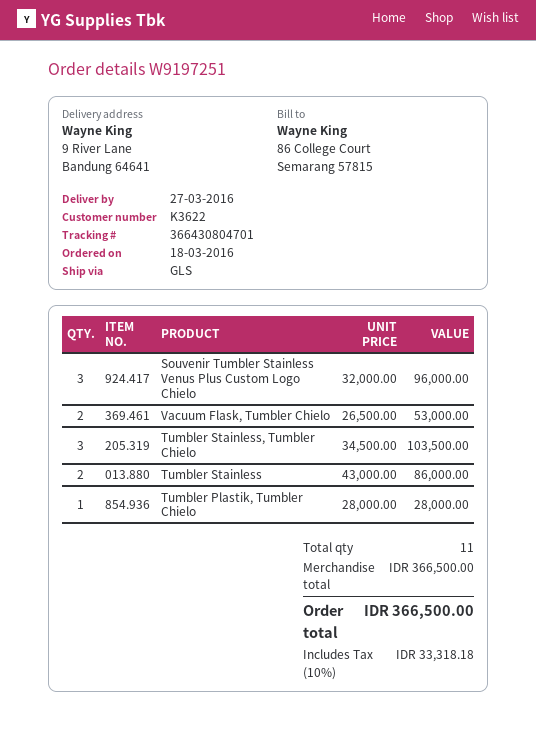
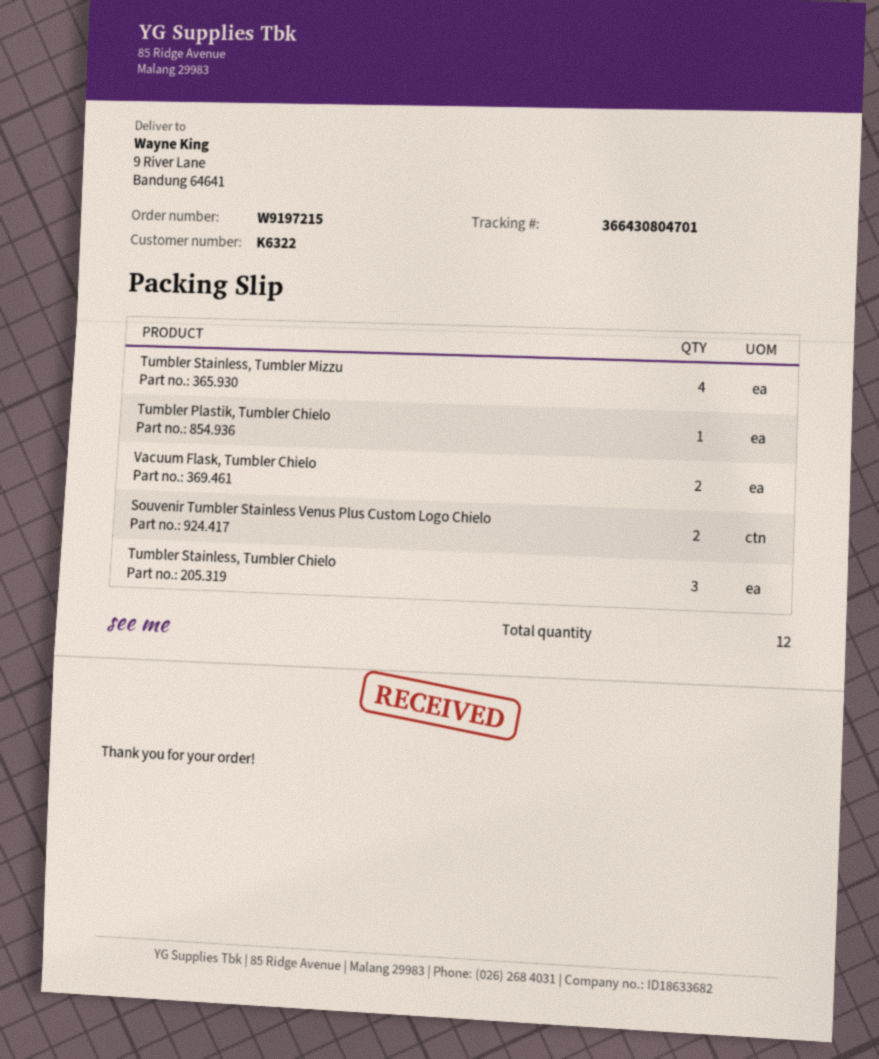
order number: W9197251 -> W9197215
customer number: K3622 -> K6322
Souvenir Tumbler Stainless Venus Plus Custom Logo Chielo: 3 -> 2
Tumbler Stainless: 2 -> none
Tumbler Stainless, Tumbler Mizzu: none -> 4
total quantity: 11 -> 12

